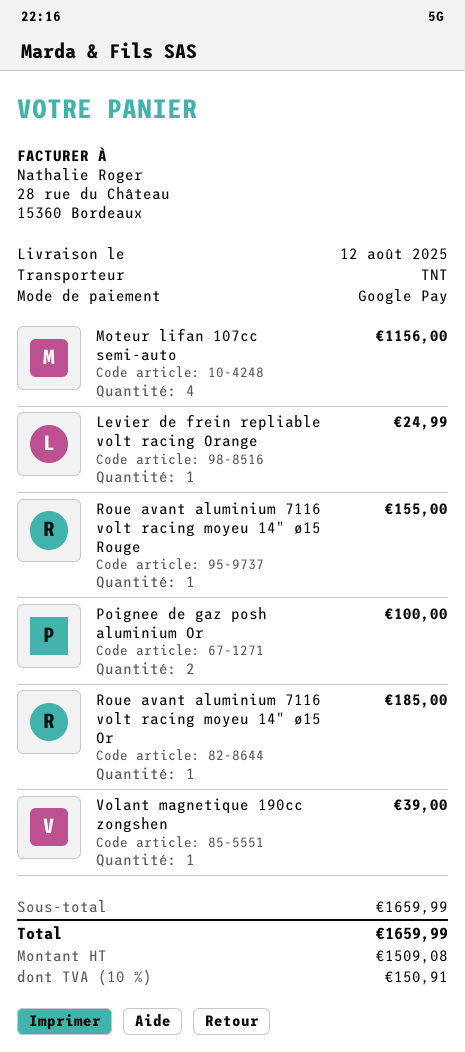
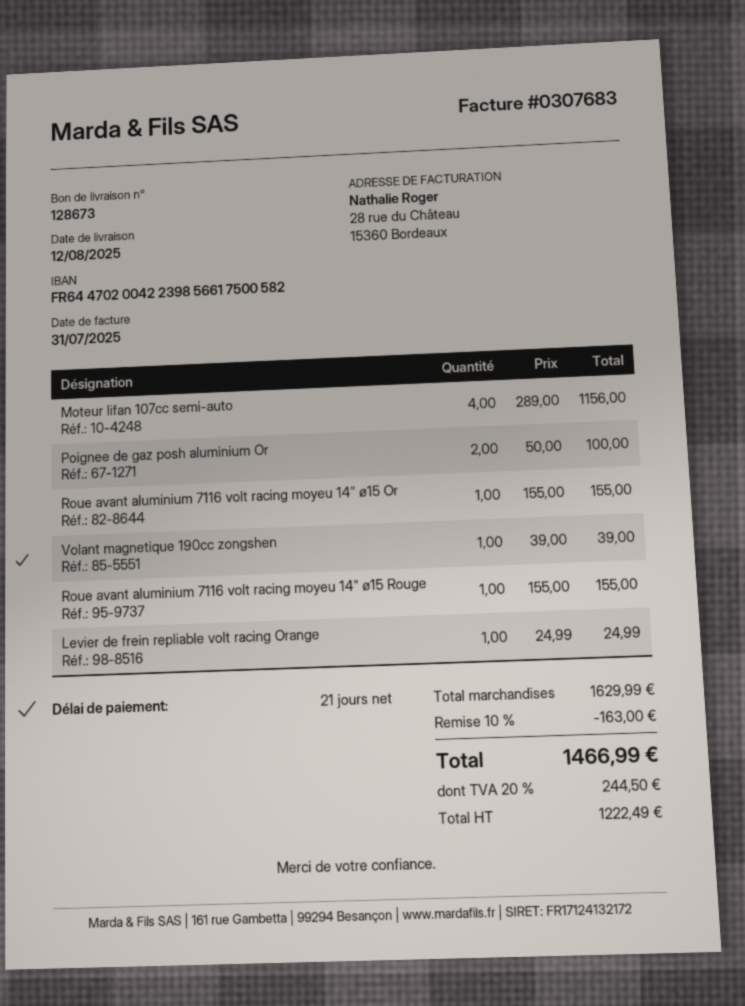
Roue avant aluminium 7116 volt racing moyeu 14" ø15 Or: 1 for 185.00 -> 1 for 155.00
subtotal: 1659.99 -> 1629.99
discount: none -> 10% = 163.00
net: 1509.08 -> 1222.49
tax: 10% = 150.91 -> 20% = 244.50
total: 1659.99 -> 1466.99

